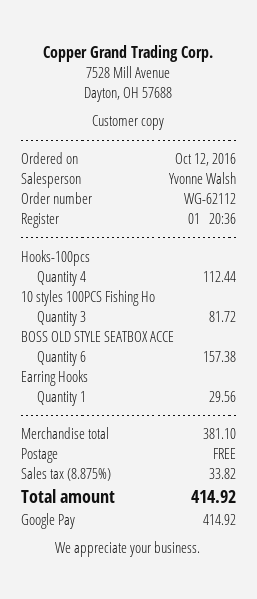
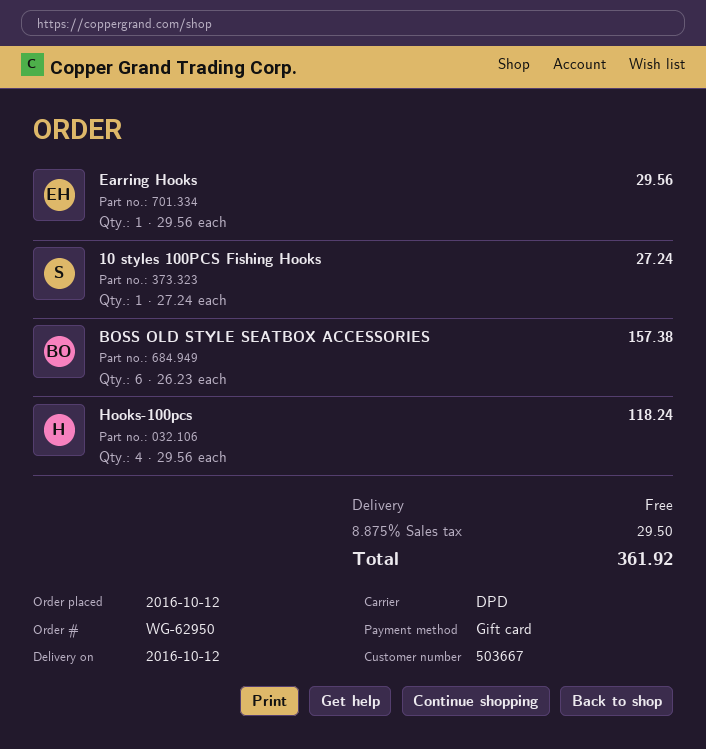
order number: WG-62112 -> WG-62950
payment method: Google Pay -> gift card
Hooks-100pcs: 4 for 112.44 -> 4 for 118.24
10 styles 100PCS Fishing Ho: 3 for 81.72 -> 1 for 27.24
tax: 8.875% = 33.82 -> 8.875% = 29.50
total: 414.92 -> 361.92

